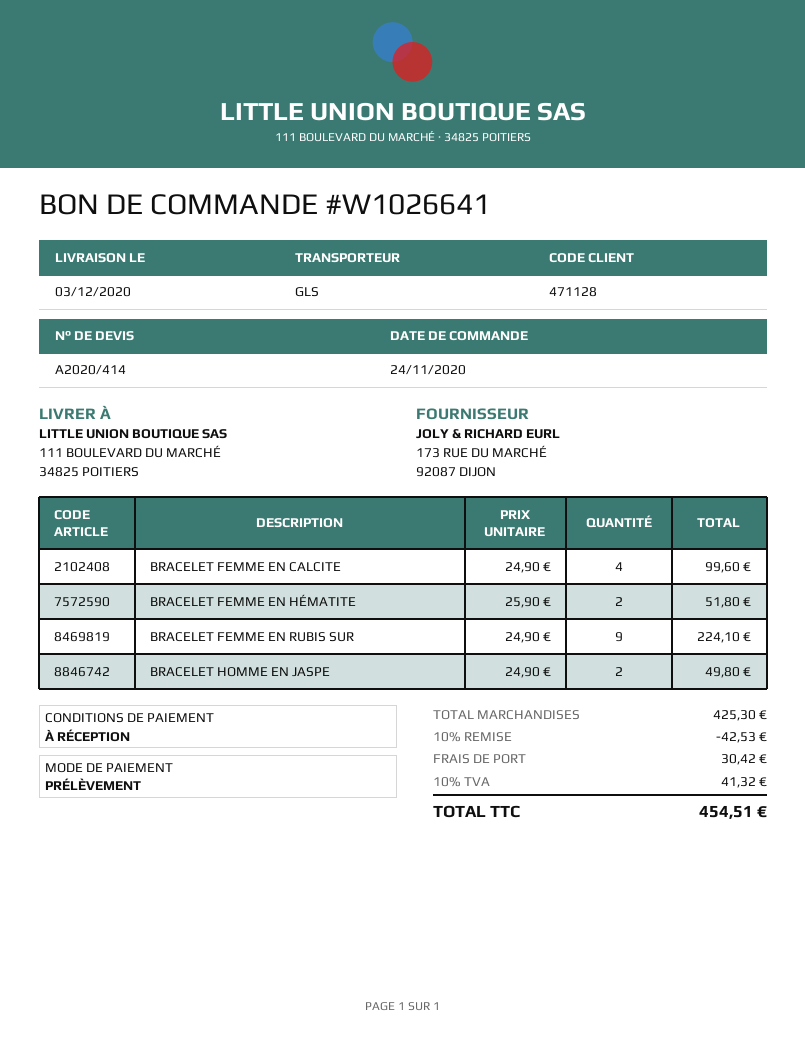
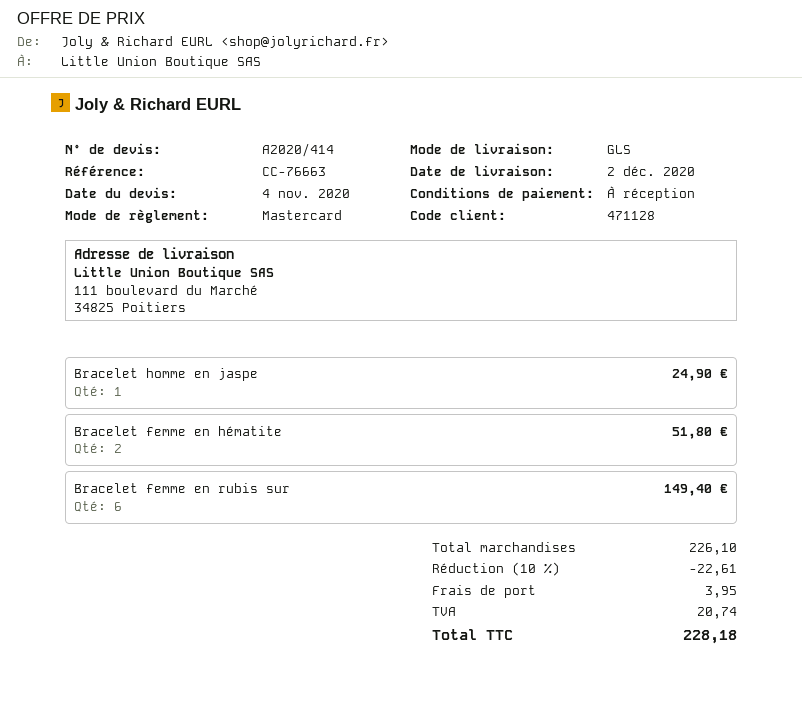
delivery date: 2020-12-03 -> 2020-12-02
payment method: direct debit -> Mastercard
BRACELET FEMME EN CALCITE: 4 for 99.60 -> none
BRACELET FEMME EN RUBIS SUR: 9 for 224.10 -> 6 for 149.40
BRACELET HOMME EN JASPE: 2 for 49.80 -> 1 for 24.90
subtotal: 425.30 -> 226.10
discount: 10% = 42.53 -> 10% = 22.61
shipping: 30.42 -> 3.95
tax: 41.32 -> 20.74
total: 454.51 -> 228.18

